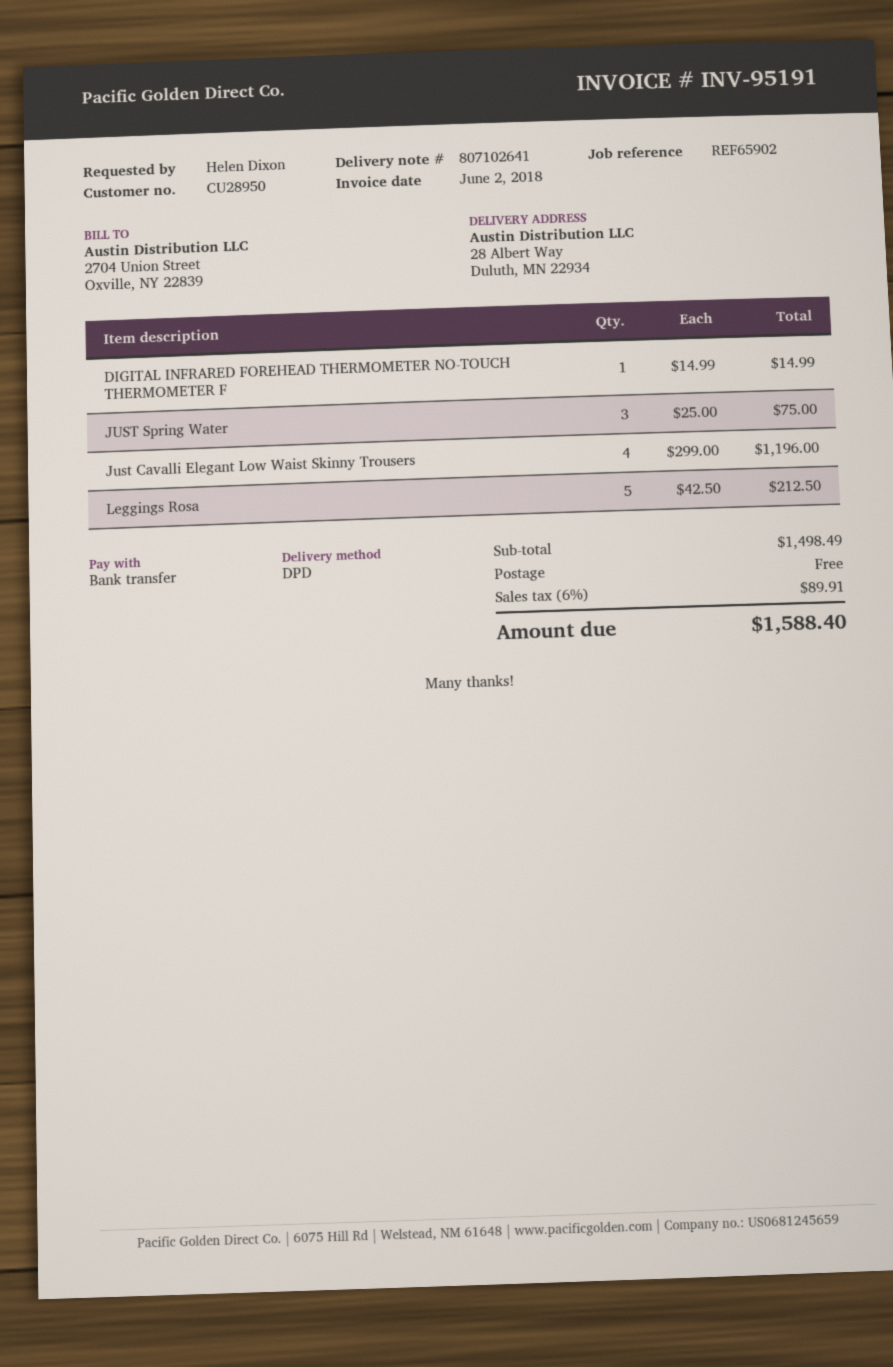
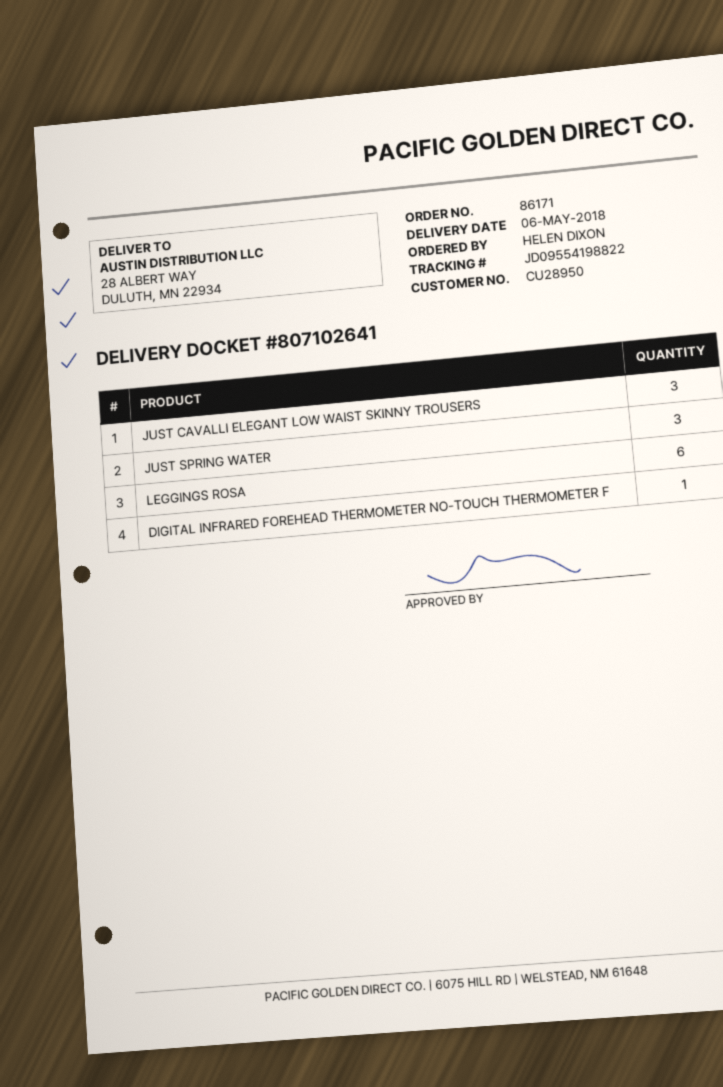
Just Cavalli Elegant Low Waist Skinny Trousers: 4 -> 3
Leggings Rosa: 5 -> 6

